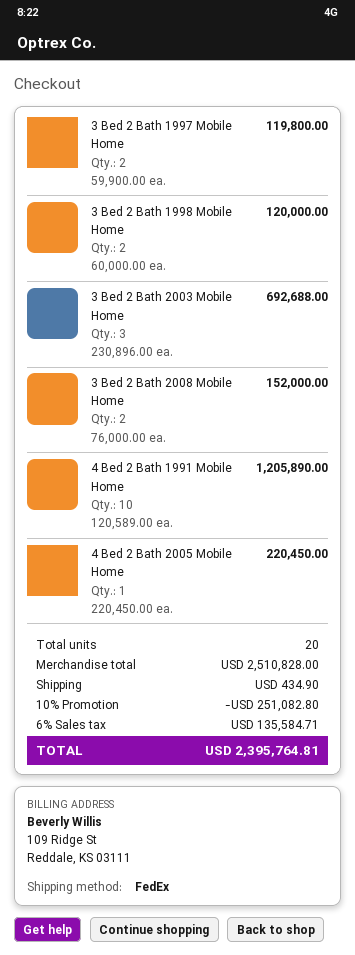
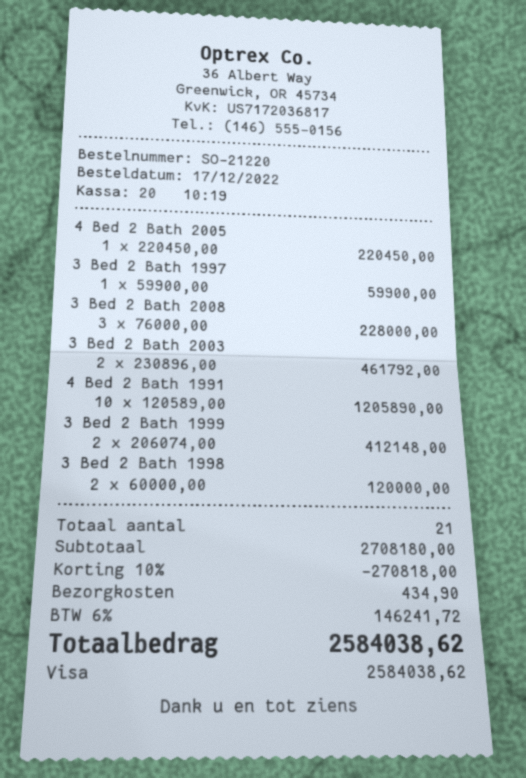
3 Bed 2 Bath 1997 Mobile Home: 2 x 59900.00 = 119800.00 -> 1 x 59900.00 = 59900.00
3 Bed 2 Bath 2003 Mobile Home: 3 x 230896.00 = 692688.00 -> 2 x 230896.00 = 461792.00
3 Bed 2 Bath 2008 Mobile Home: 2 x 76000.00 = 152000.00 -> 3 x 76000.00 = 228000.00
3 Bed 2 Bath 1999: none -> 2 x 206074.00 = 412148.00
total quantity: 20 -> 21
subtotal: 2510828.00 -> 2708180.00
discount: 10% = 251082.80 -> 10% = 270818.00
tax: 6% = 135584.71 -> 6% = 146241.72
total: 2395764.81 -> 2584038.62

